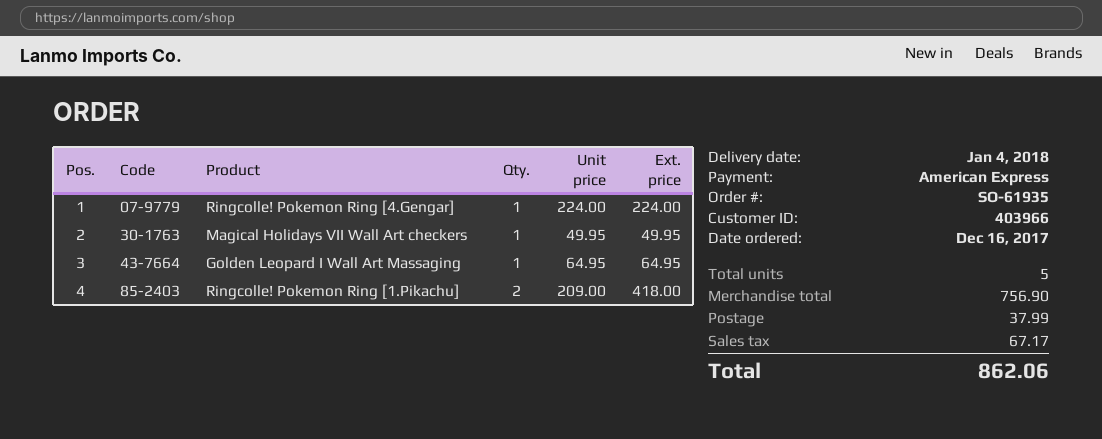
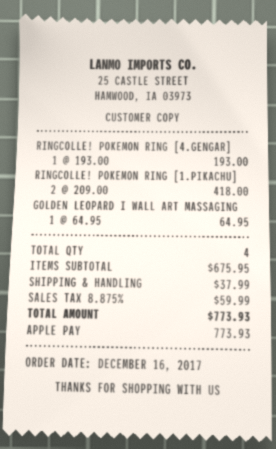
payment method: American Express -> Apple Pay
Ringcolle! Pokemon Ring [4.Gengar]: 1 x 224.00 = 224.00 -> 1 x 193.00 = 193.00
Magical Holidays VII Wall Art checkers: 1 x 49.95 = 49.95 -> none
total quantity: 5 -> 4
subtotal: 756.90 -> 675.95
tax: 67.17 -> 59.99
total: 862.06 -> 773.93

